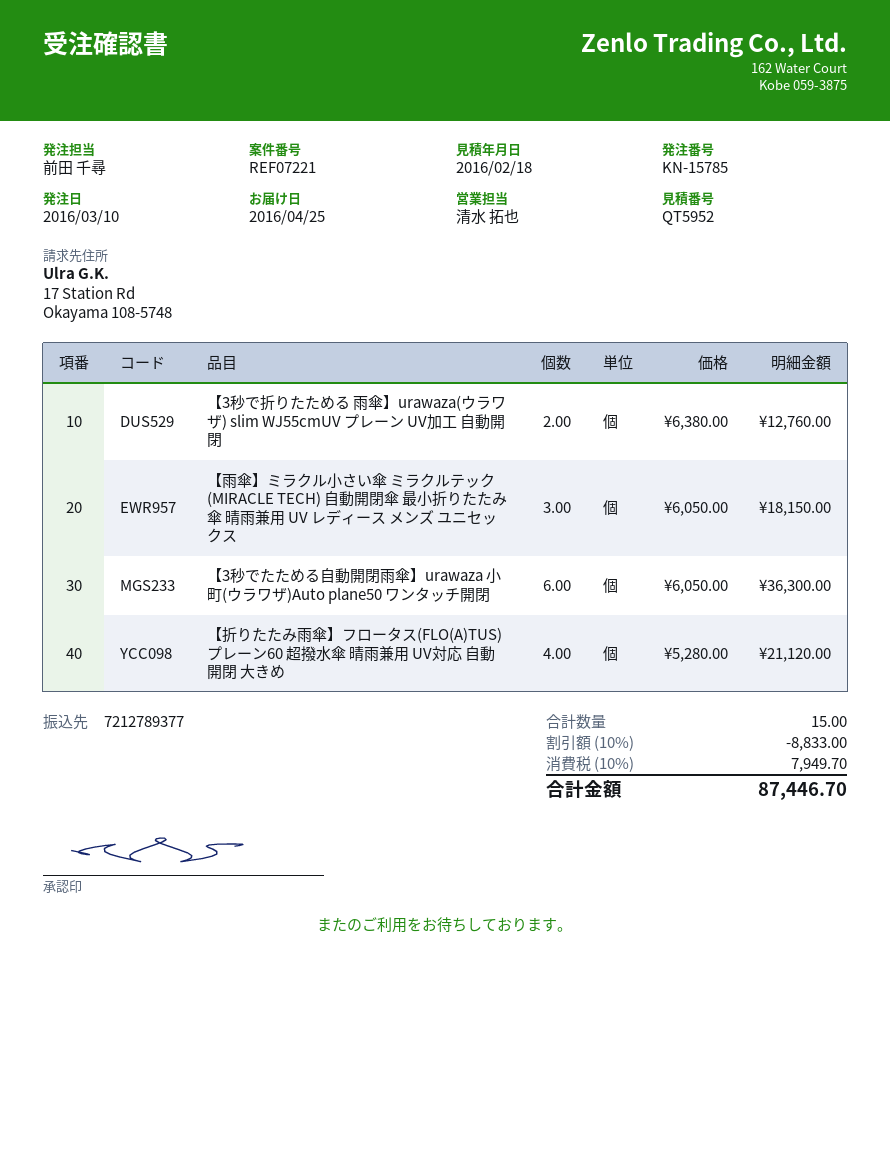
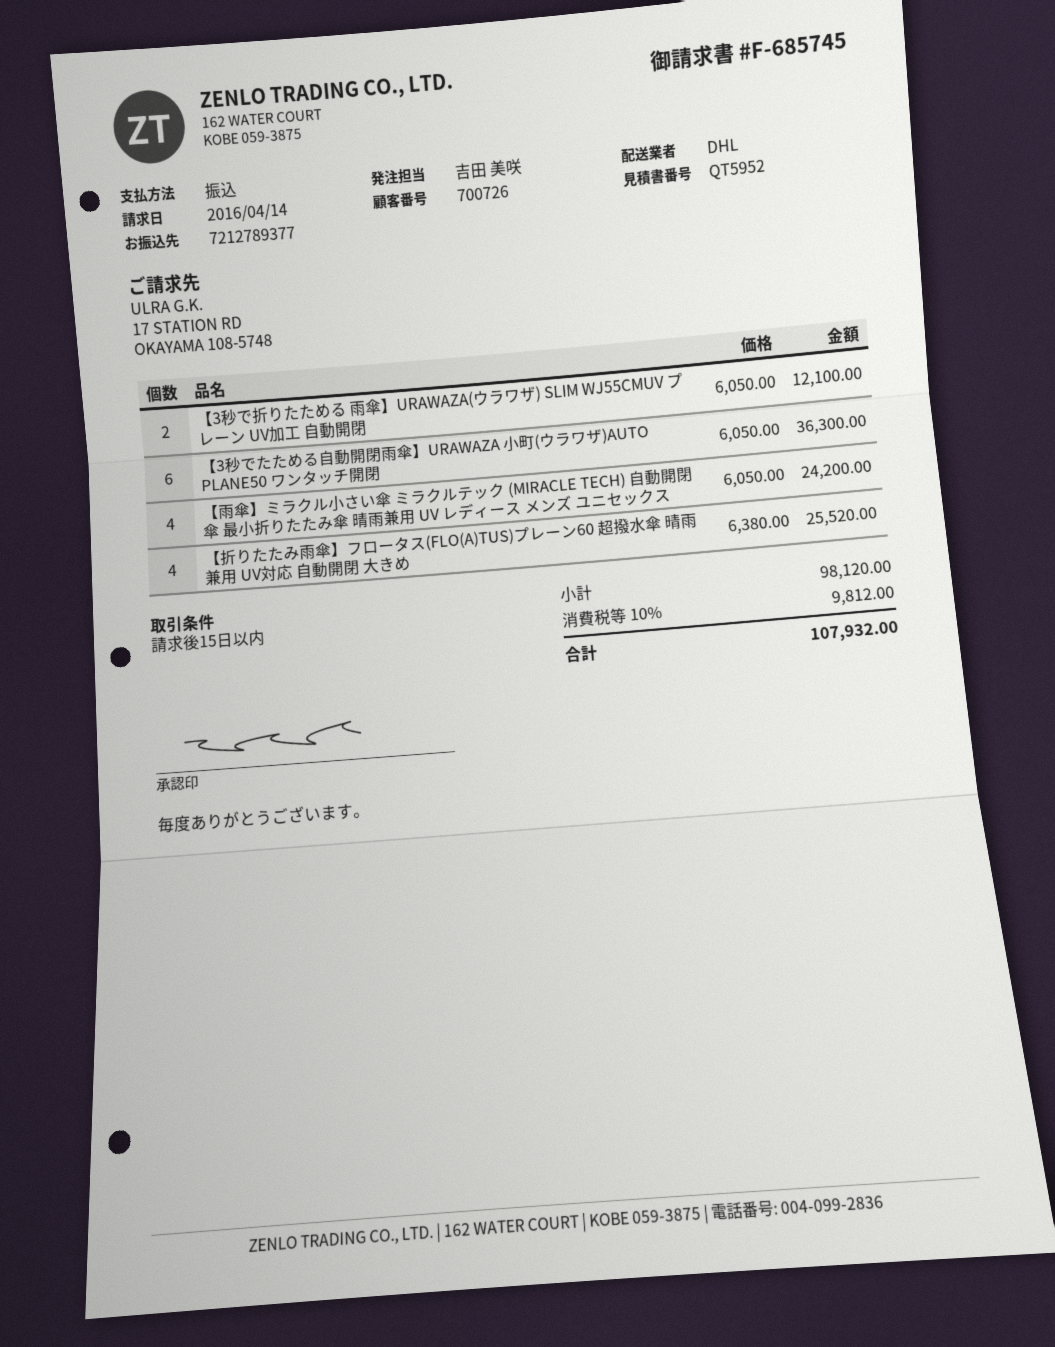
ordered by: 前田 千尋 -> 吉田 美咲
【3秒で折りたためる 雨傘】urawaza(ウラワザ) slim WJ55cmUV プレーン UV加工 自動開閉: 2 x 6380.00 = 12760.00 -> 2 x 6050.00 = 12100.00
【雨傘】ミラクル小さい傘 ミラクルテック (MIRACLE TECH) 自動開閉傘 最小折りたたみ傘 晴雨兼用 UV レディース メンズ ユニセックス: 3 x 6050.00 = 18150.00 -> 4 x 6050.00 = 24200.00
【折りたたみ雨傘】フロータス(FLO(A)TUS)プレーン60 超撥水傘 晴雨兼用 UV対応 自動開閉 大きめ: 4 x 5280.00 = 21120.00 -> 4 x 6380.00 = 25520.00
discount: 10% = 8833.00 -> none
tax: 10% = 7949.70 -> 10% = 9812.00
total: 87446.70 -> 107932.00

